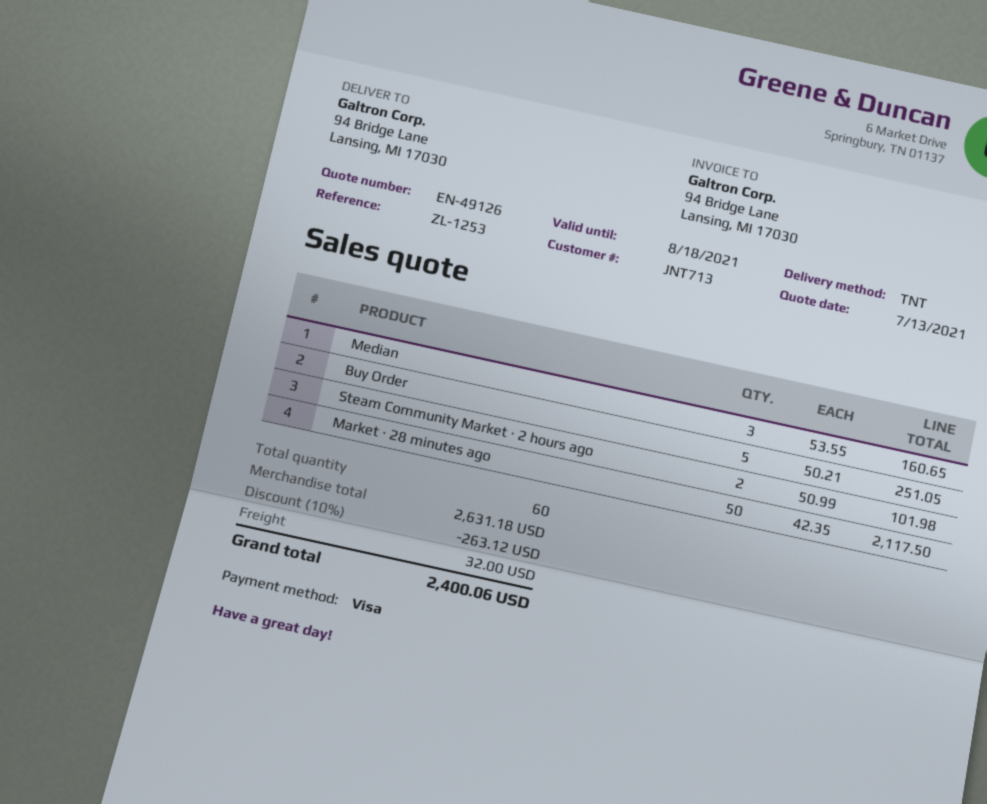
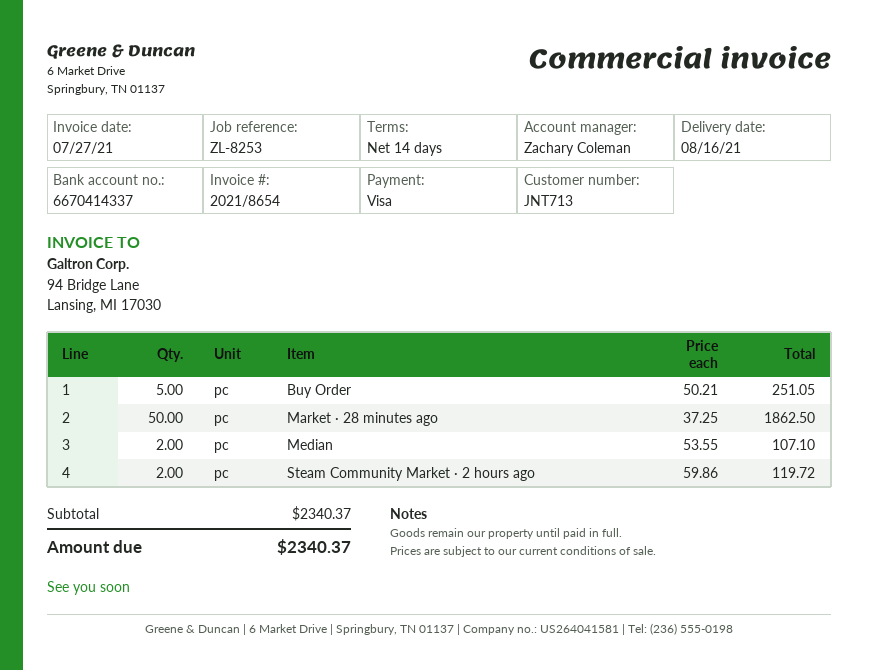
reference: ZL-1253 -> ZL-8253
Median: 3 x 53.55 = 160.65 -> 2 x 53.55 = 107.10
Steam Community Market · 2 hours ago: 2 x 50.99 = 101.98 -> 2 x 59.86 = 119.72
Market · 28 minutes ago: 50 x 42.35 = 2117.50 -> 50 x 37.25 = 1862.50
subtotal: 2631.18 -> 2340.37
discount: 10% = 263.12 -> none
shipping: 32.00 -> none
total: 2400.06 -> 2340.37

